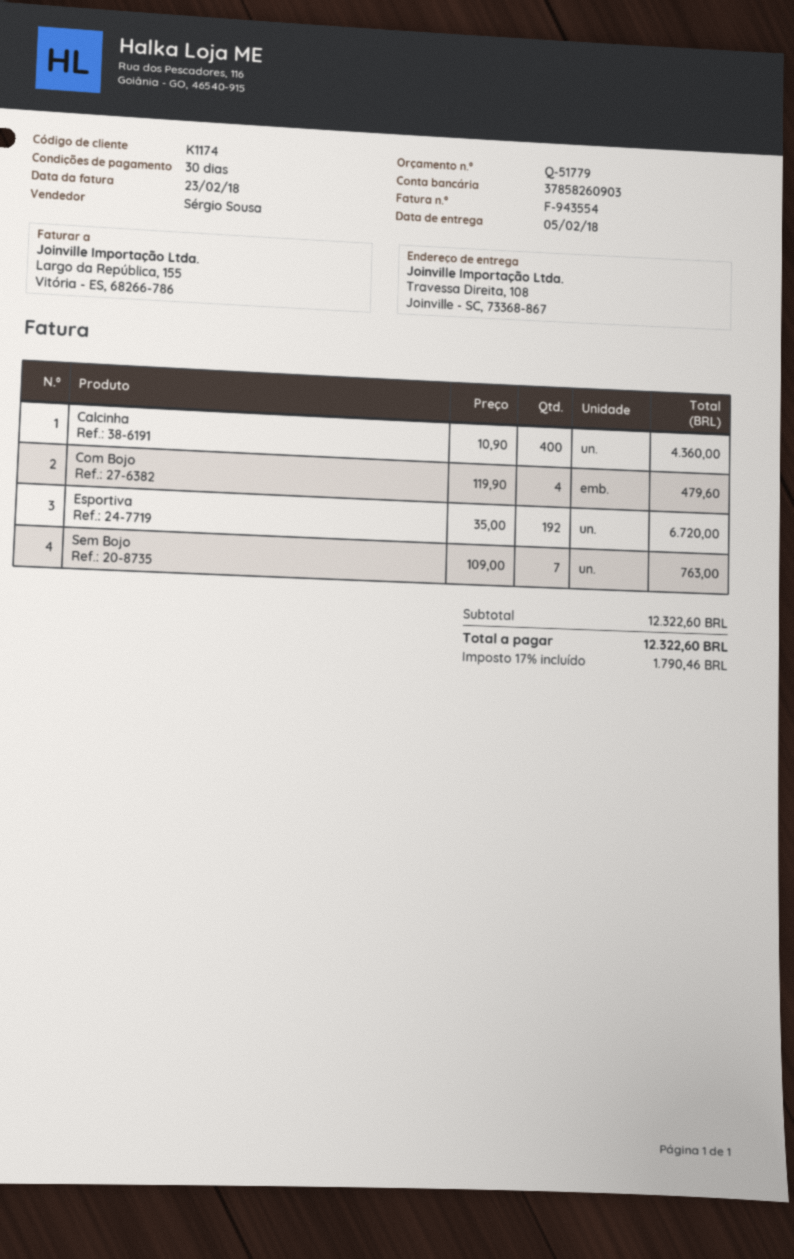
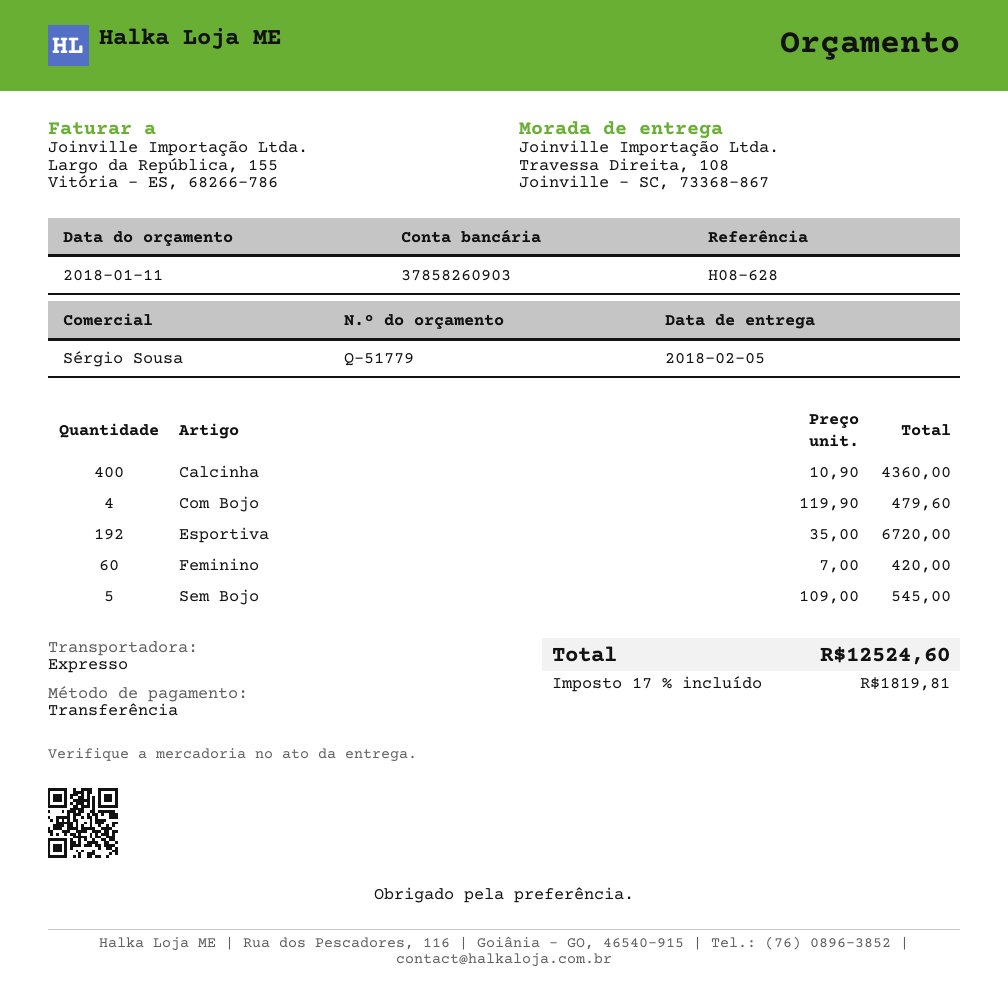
Sem Bojo: 7 x 109.00 = 763.00 -> 5 x 109.00 = 545.00
Feminino: none -> 60 x 7.00 = 420.00
tax: 17% = 1790.46 -> 17% = 1819.81
total: 12322.60 -> 12524.60

